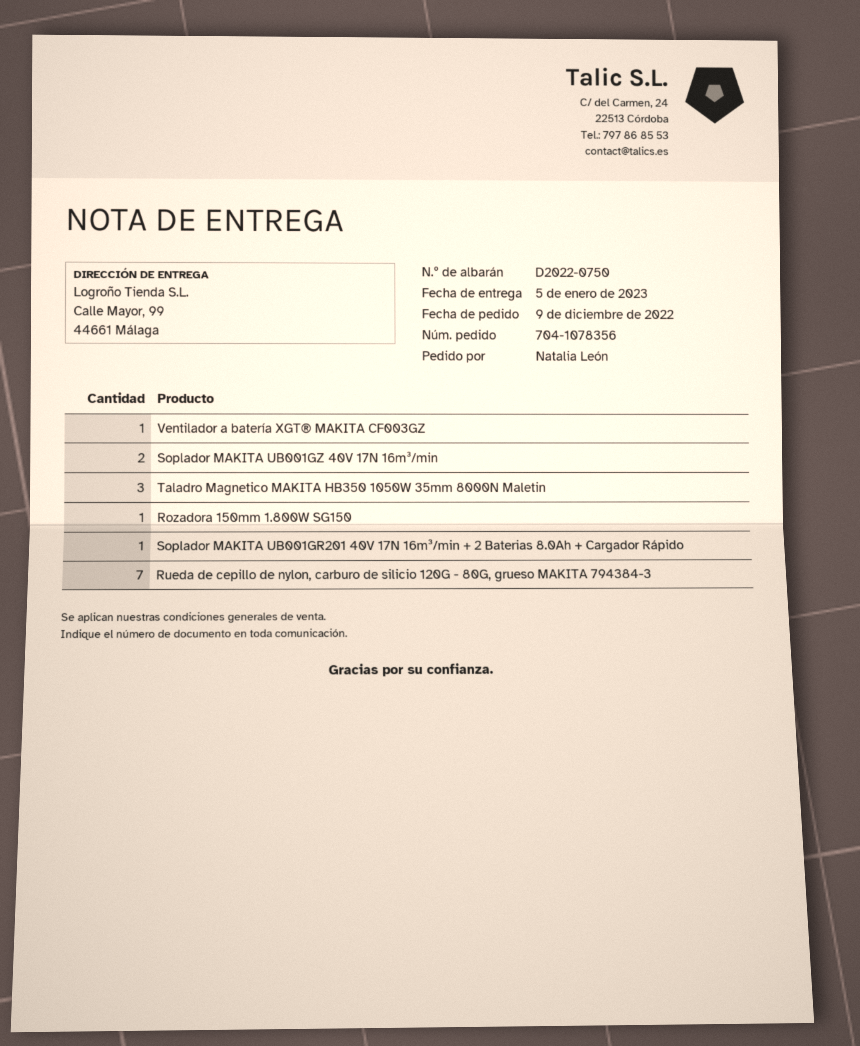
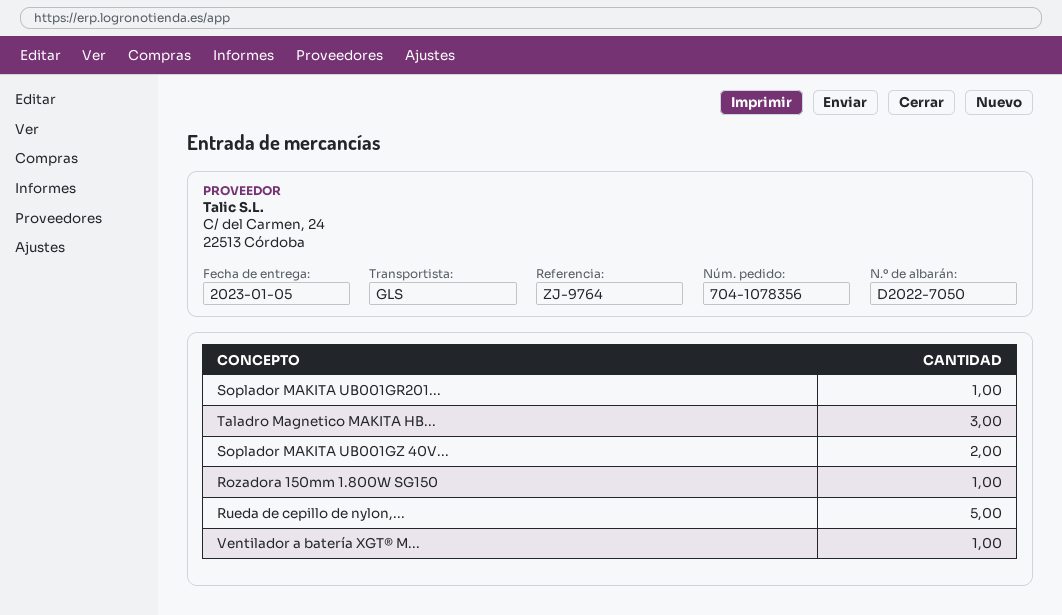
delivery note number: D2022-0750 -> D2022-7050
Rueda de cepillo de nylon, carburo de silicio 120G - 80G, grueso MAKITA 794384-3: 7 -> 5

